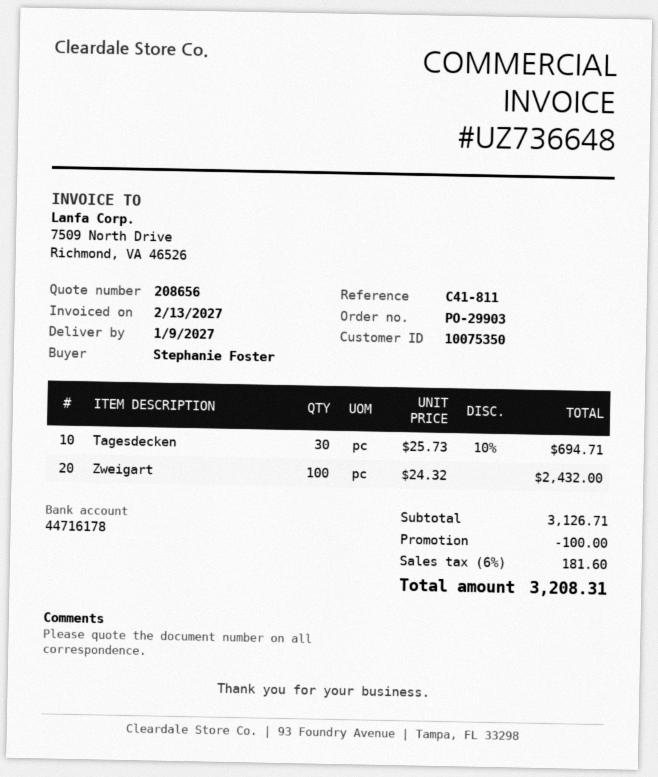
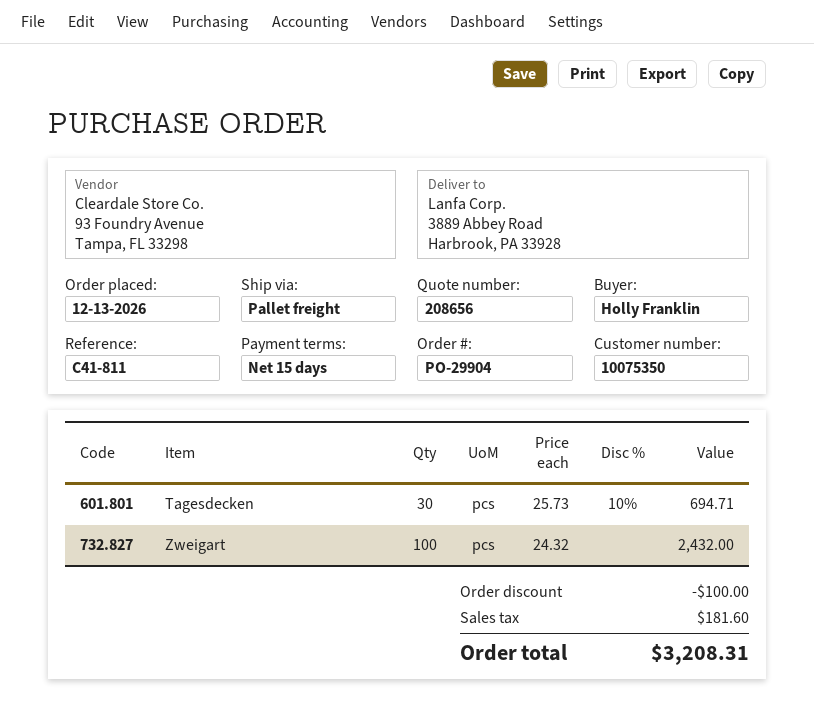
order number: PO-29903 -> PO-29904
ordered by: Stephanie Foster -> Holly Franklin

